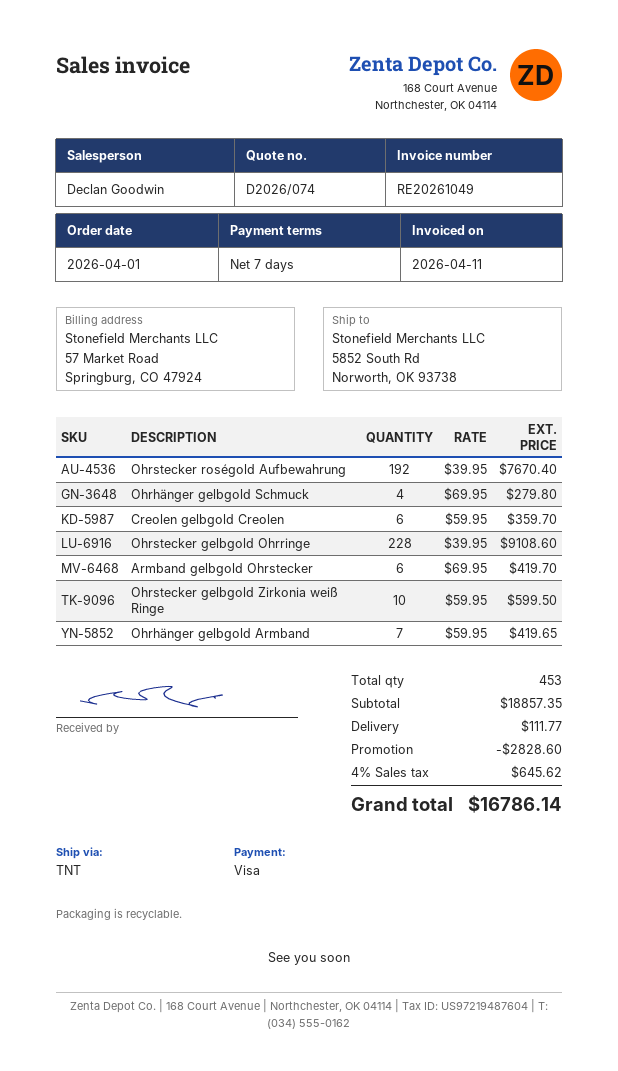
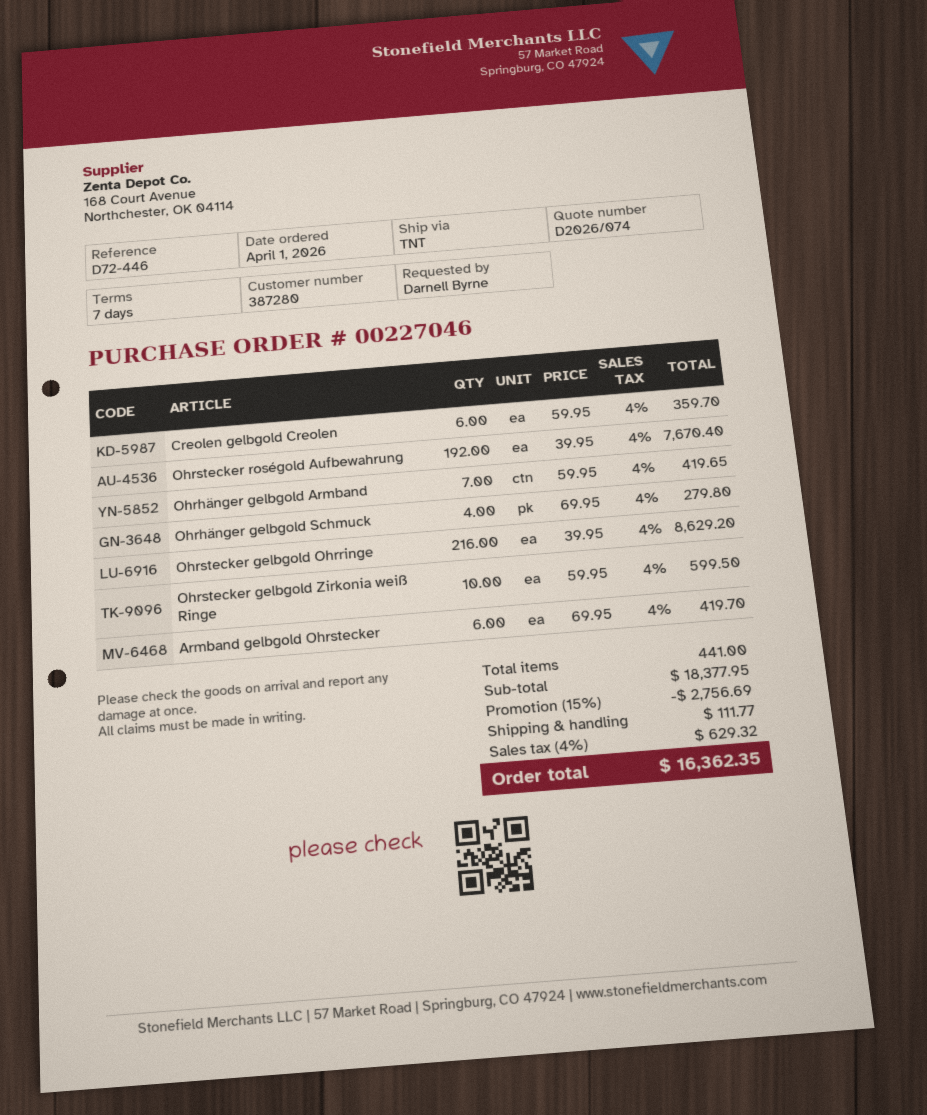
Ohrstecker gelbgold Ohrringe: 228 x 39.95 = 9108.60 -> 216 x 39.95 = 8629.20
total quantity: 453 -> 441
subtotal: 18857.35 -> 18377.95
discount: 2828.60 -> 2756.69
tax: 4% = 645.62 -> 4% = 629.32
total: 16786.14 -> 16362.35

